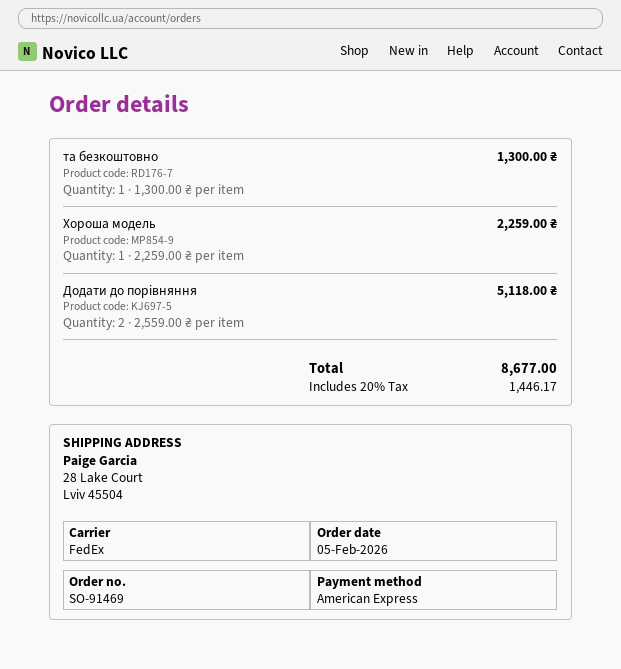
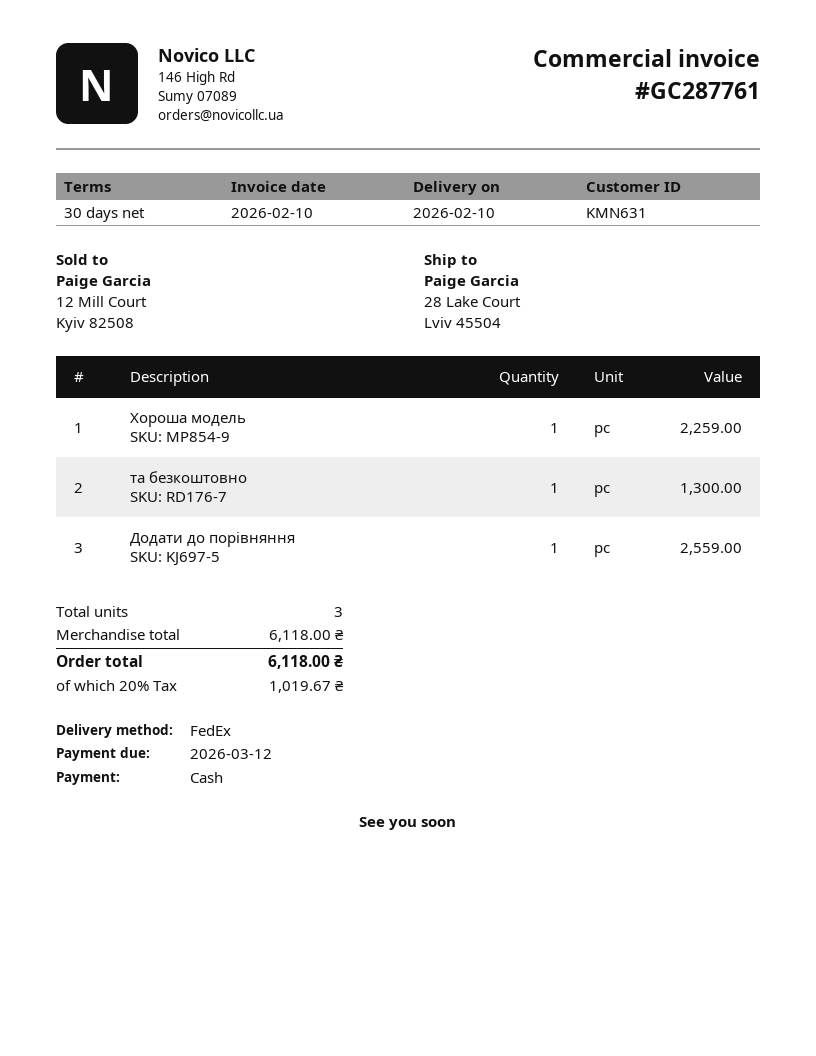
payment method: American Express -> cash
Додати до порівняння: 2 for 5118.00 -> 1 for 2559.00
tax: 20% = 1446.17 -> 20% = 1019.67
total: 8677.00 -> 6118.00

